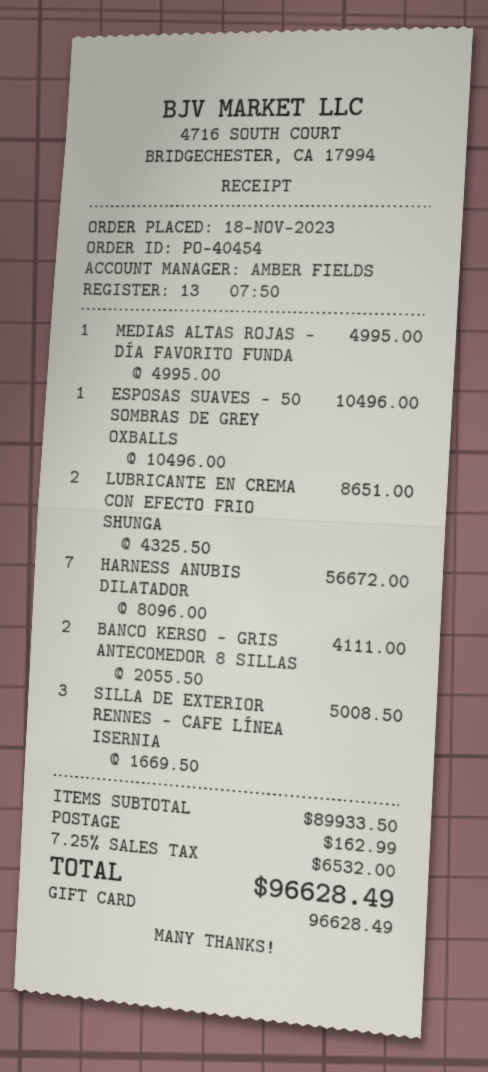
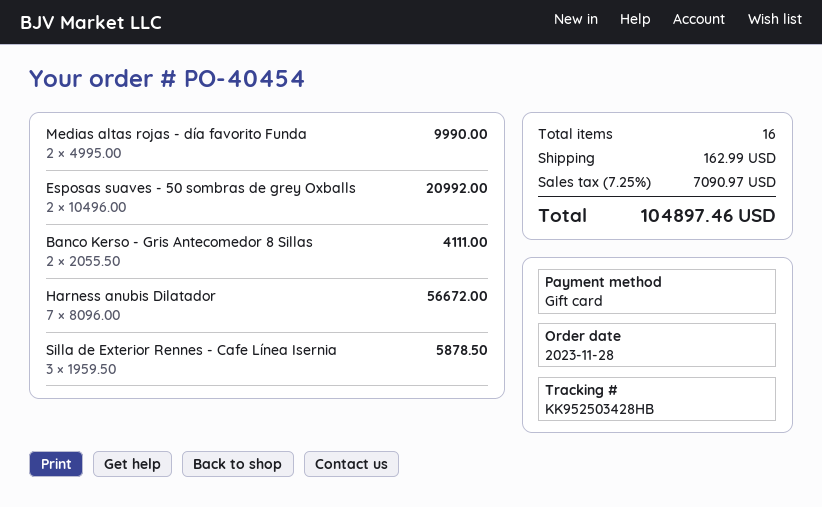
order date: 2023-11-18 -> 2023-11-28
MEDIAS ALTAS ROJAS - DÍA FAVORITO FUNDA: 1 x 4995.00 = 4995.00 -> 2 x 4995.00 = 9990.00
ESPOSAS SUAVES - 50 SOMBRAS DE GREY OXBALLS: 1 x 10496.00 = 10496.00 -> 2 x 10496.00 = 20992.00
LUBRICANTE EN CREMA CON EFECTO FRIO SHUNGA: 2 x 4325.50 = 8651.00 -> none
SILLA DE EXTERIOR RENNES - CAFE LÍNEA ISERNIA: 3 x 1669.50 = 5008.50 -> 3 x 1959.50 = 5878.50
tax: 7.25% = 6532.00 -> 7.25% = 7090.97
total: 96628.49 -> 104897.46

